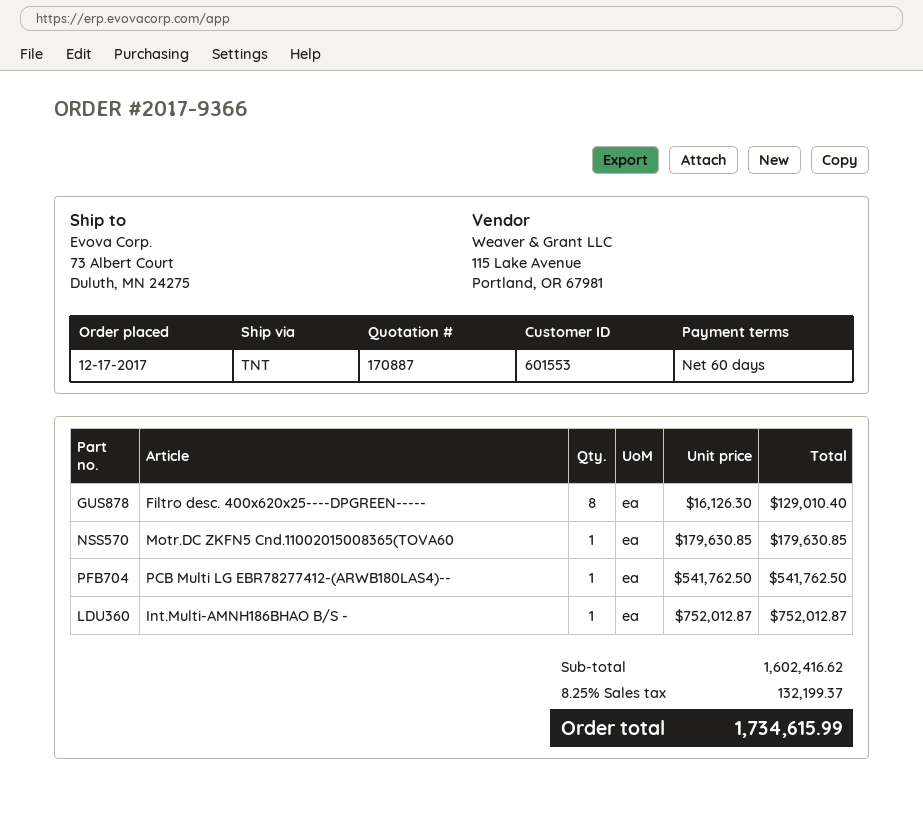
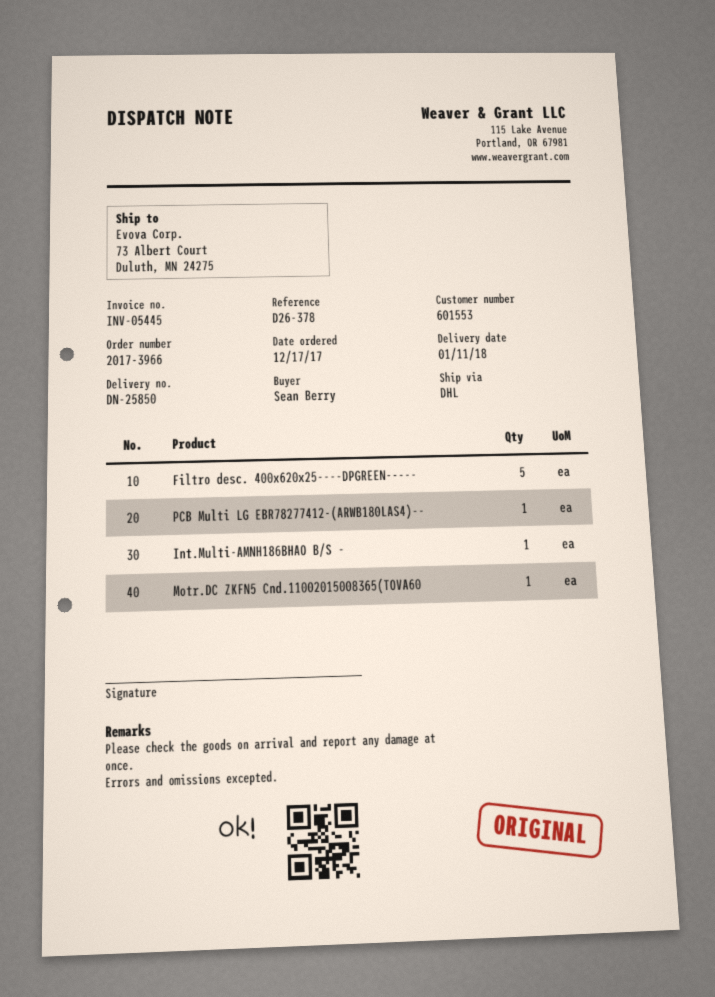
order number: 2017-9366 -> 2017-3966
shipping method: TNT -> DHL
Filtro desc. 400x620x25----DPGREEN-----: 8 -> 5

